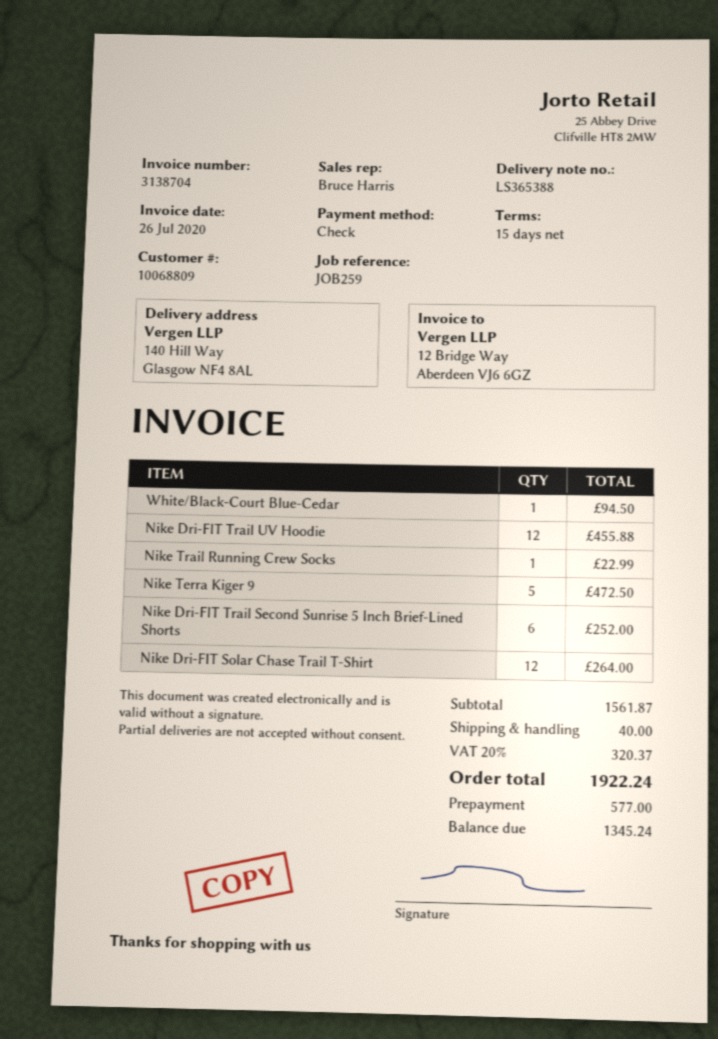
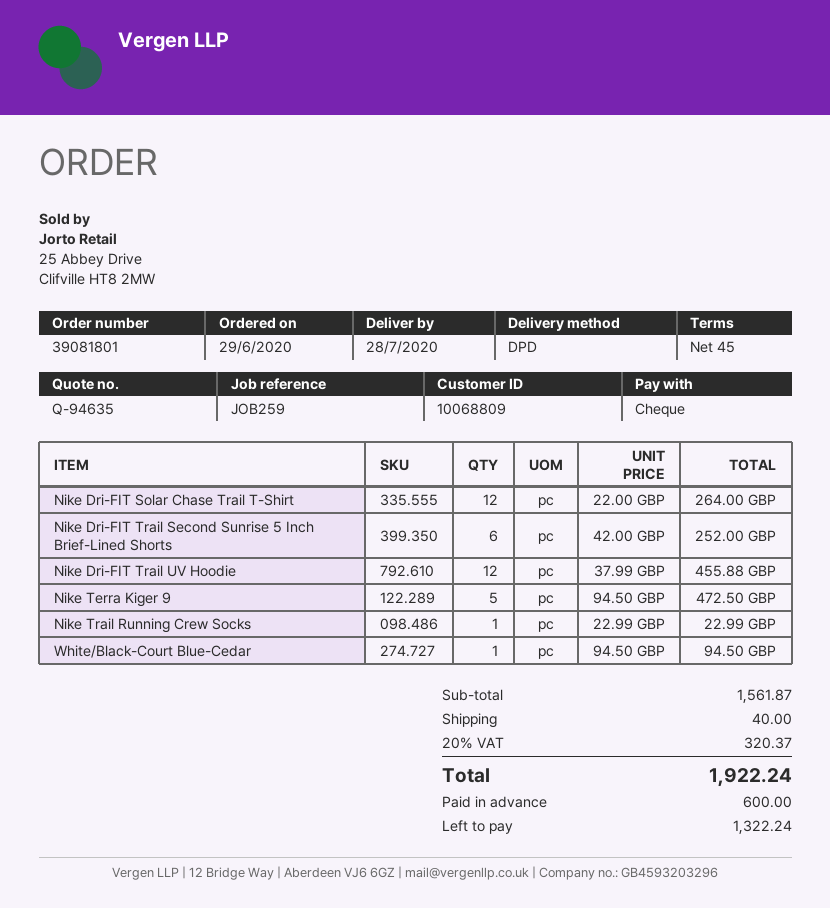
payment terms: 15 days -> 45 days
deposit: 577.00 -> 600.00
balance: 1345.24 -> 1322.24

